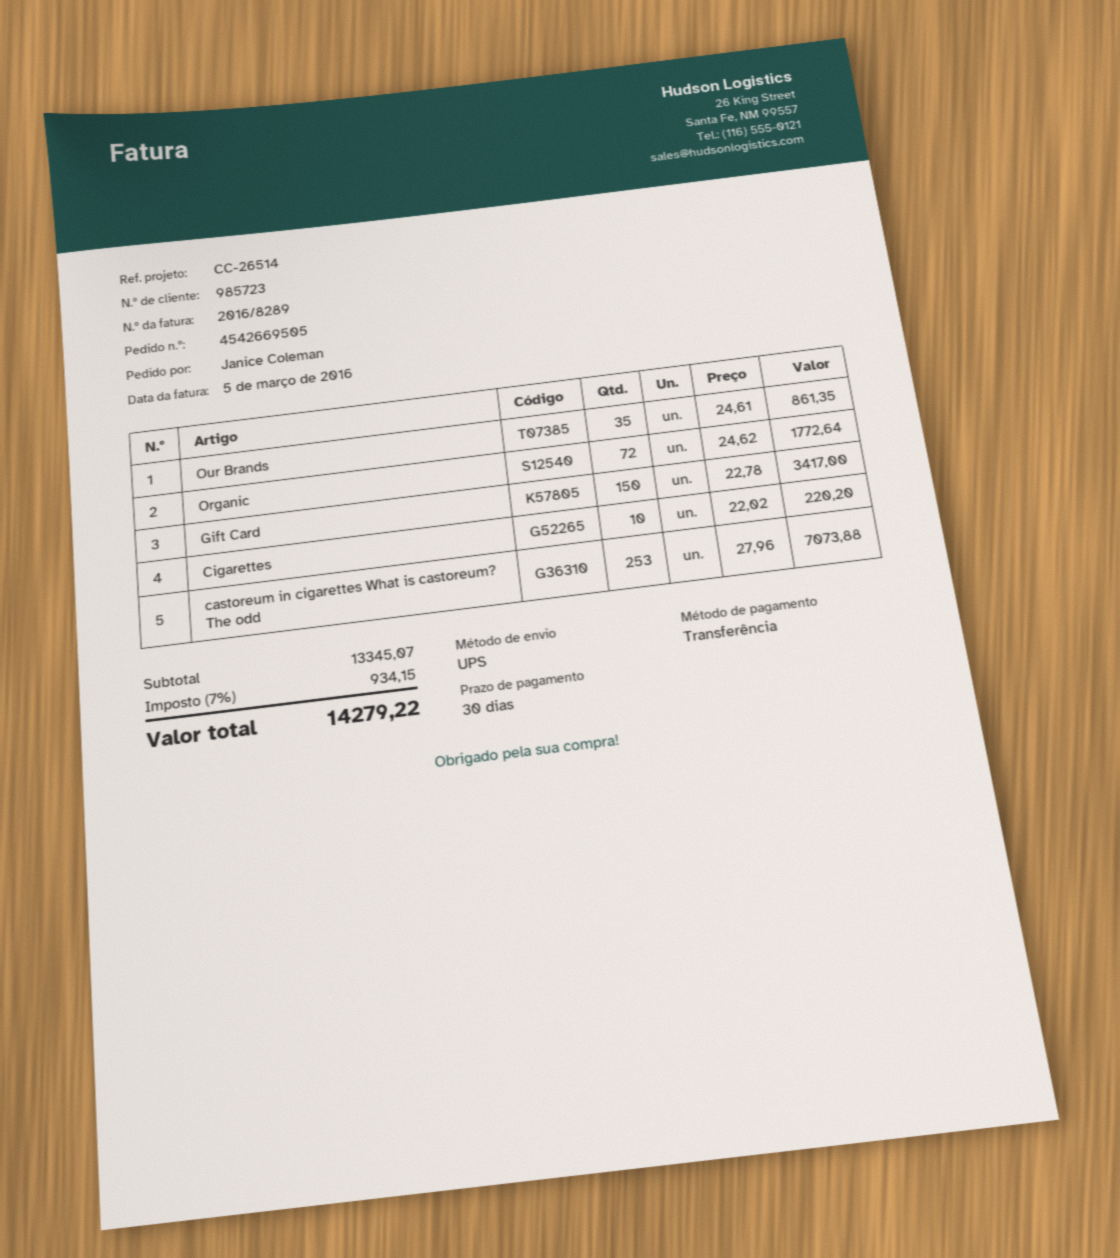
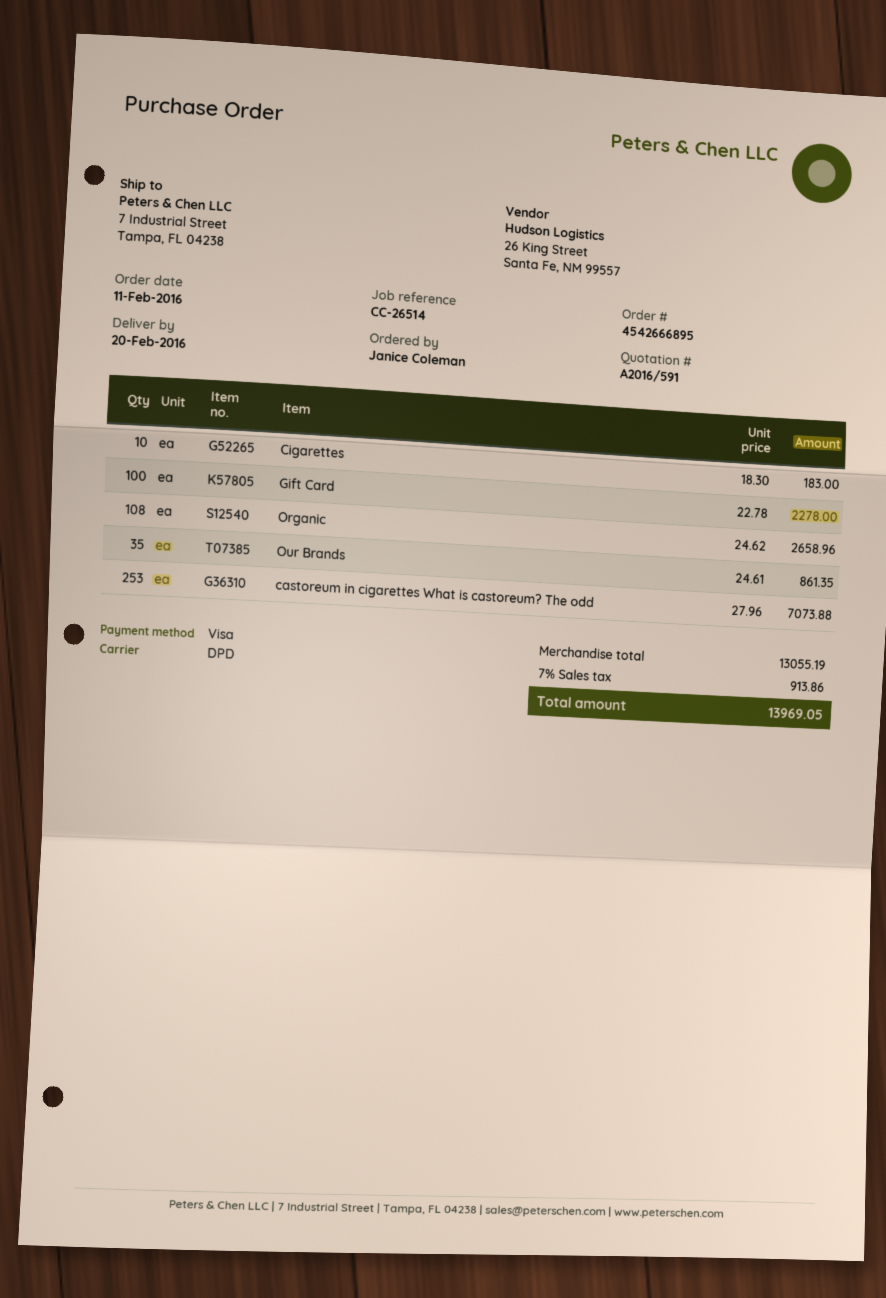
order number: 4542669505 -> 4542666895
payment method: bank transfer -> Visa
shipping method: UPS -> DPD
Organic: 72 x 24.62 = 1772.64 -> 108 x 24.62 = 2658.96
Gift Card: 150 x 22.78 = 3417.00 -> 100 x 22.78 = 2278.00
Cigarettes: 10 x 22.02 = 220.20 -> 10 x 18.30 = 183.00
subtotal: 13345.07 -> 13055.19
tax: 7% = 934.15 -> 7% = 913.86
total: 14279.22 -> 13969.05

